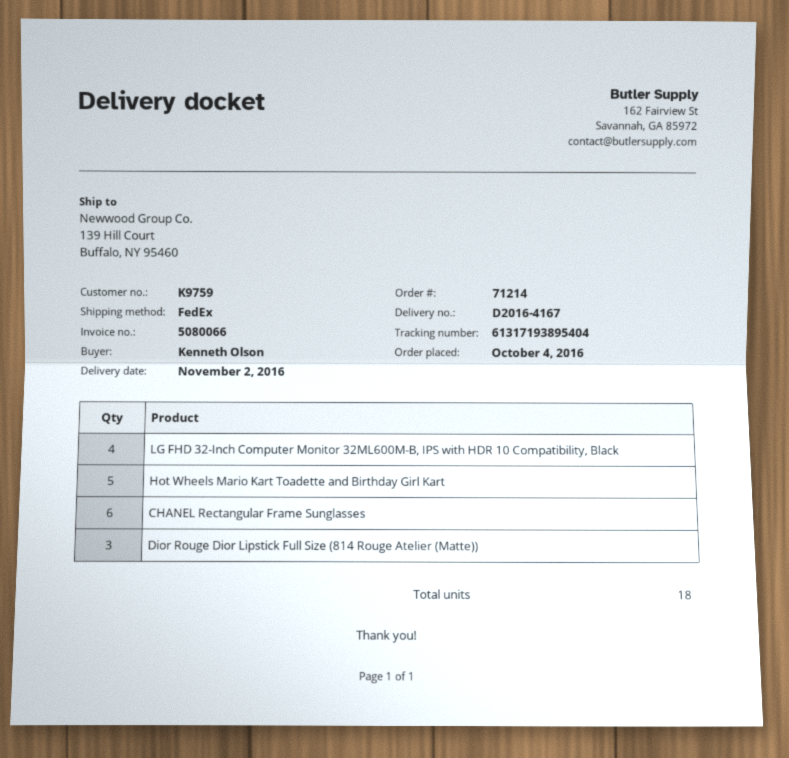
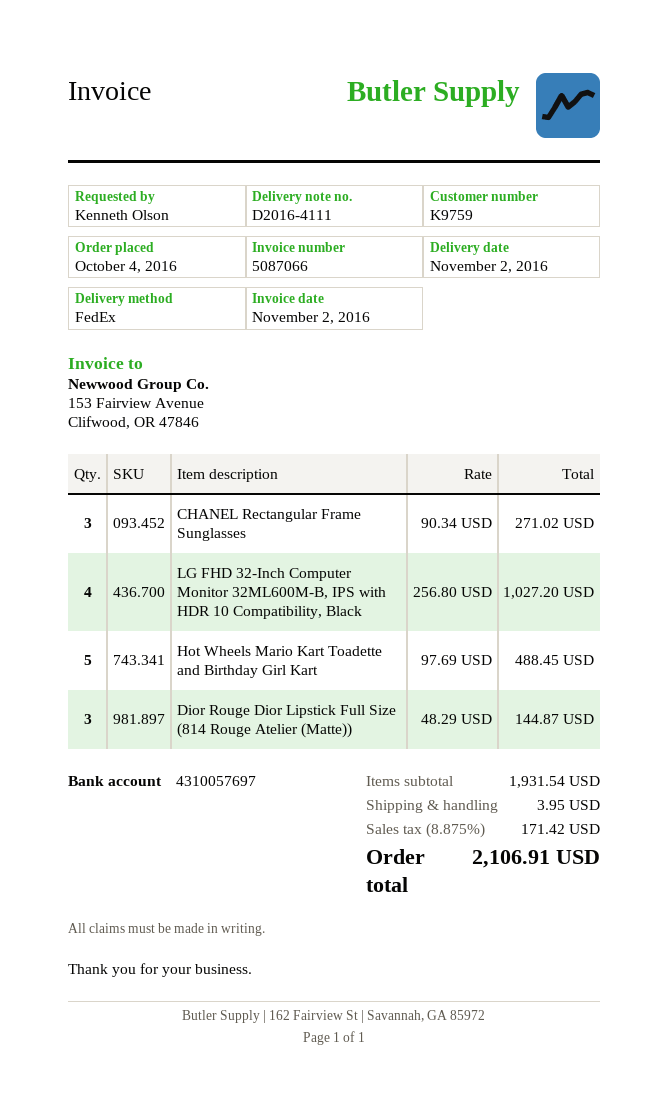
delivery note number: D2016-4167 -> D2016-4111
invoice number: 5080066 -> 5087066
CHANEL Rectangular Frame Sunglasses: 6 -> 3

